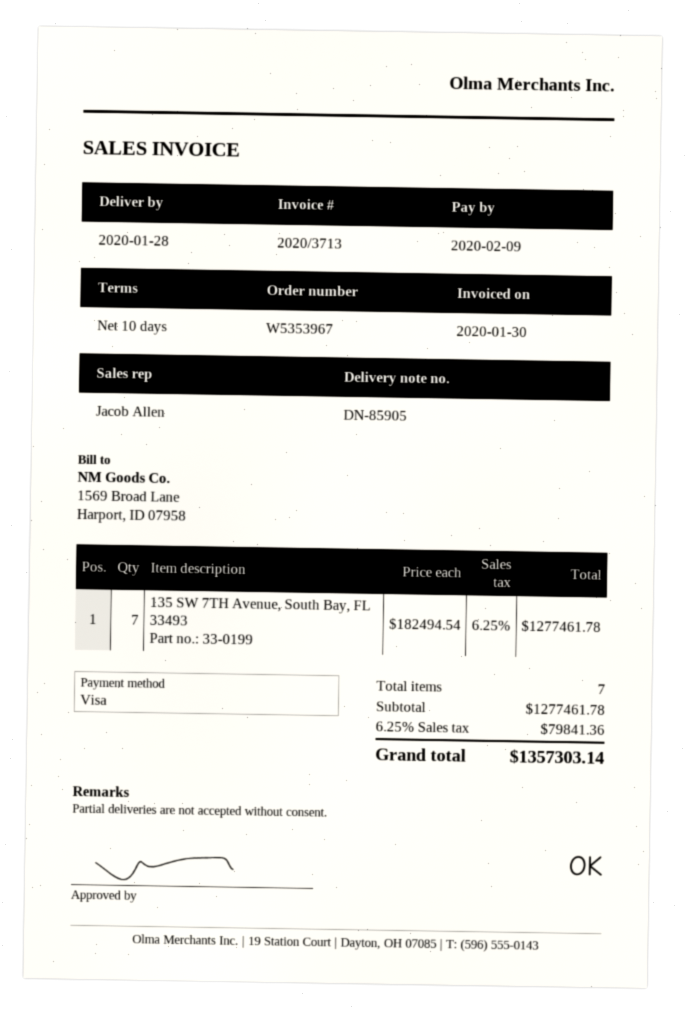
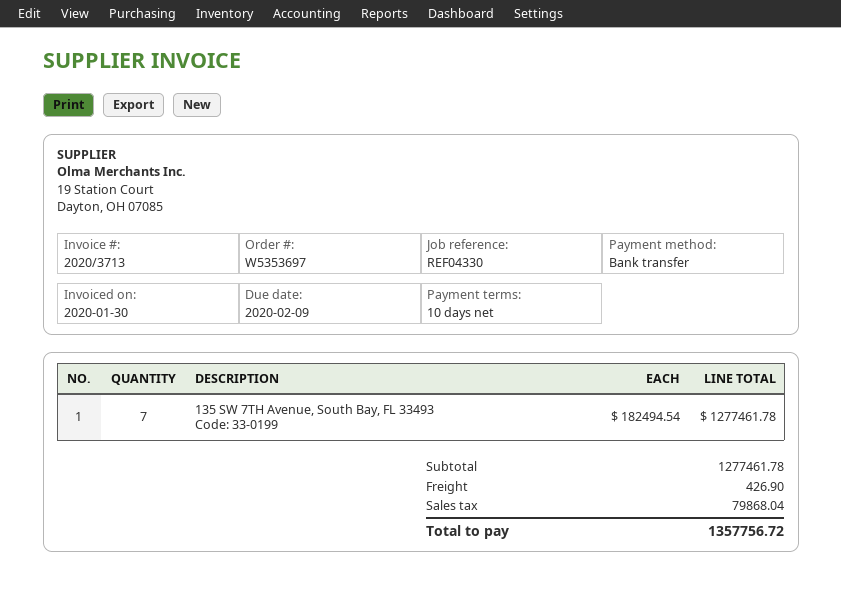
order number: W5353967 -> W5353697
payment method: Visa -> bank transfer
shipping: none -> 426.90
tax: 79841.36 -> 79868.04
total: 1357303.14 -> 1357756.72

